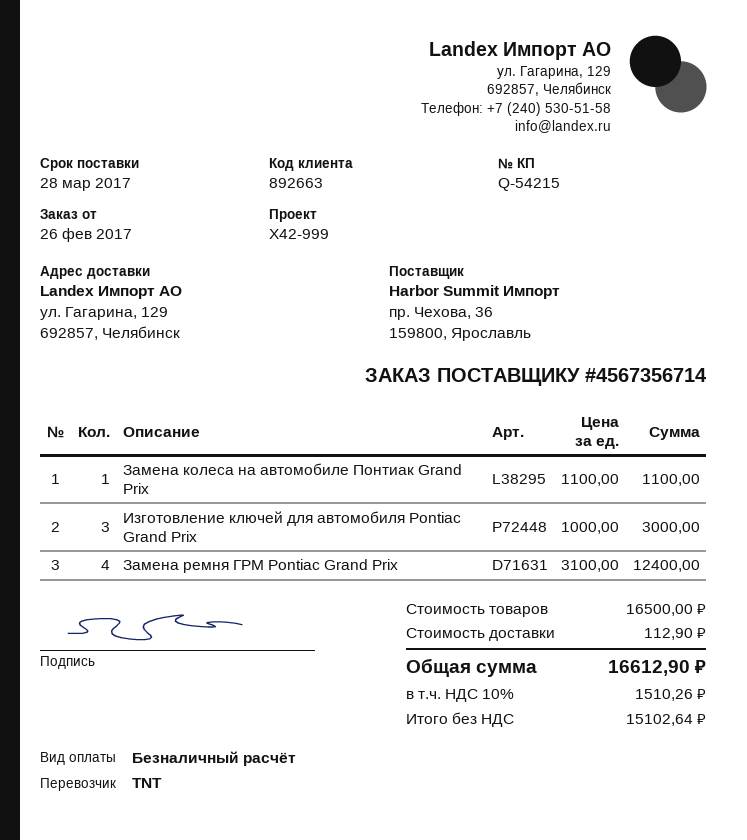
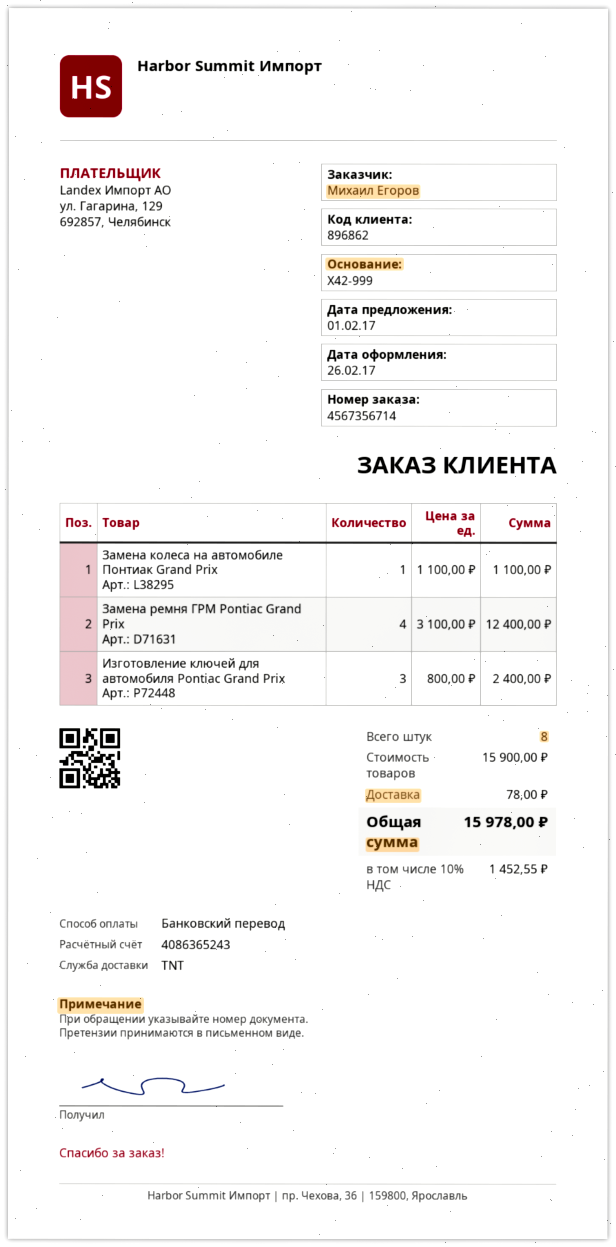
customer number: 892663 -> 896862
Изготовление ключей для автомобиля Pontiac Grand Prix: 3 x 1000.00 = 3000.00 -> 3 x 800.00 = 2400.00
subtotal: 16500.00 -> 15900.00
shipping: 112.90 -> 78.00
tax: 10% = 1510.26 -> 10% = 1452.55
total: 16612.90 -> 15978.00

